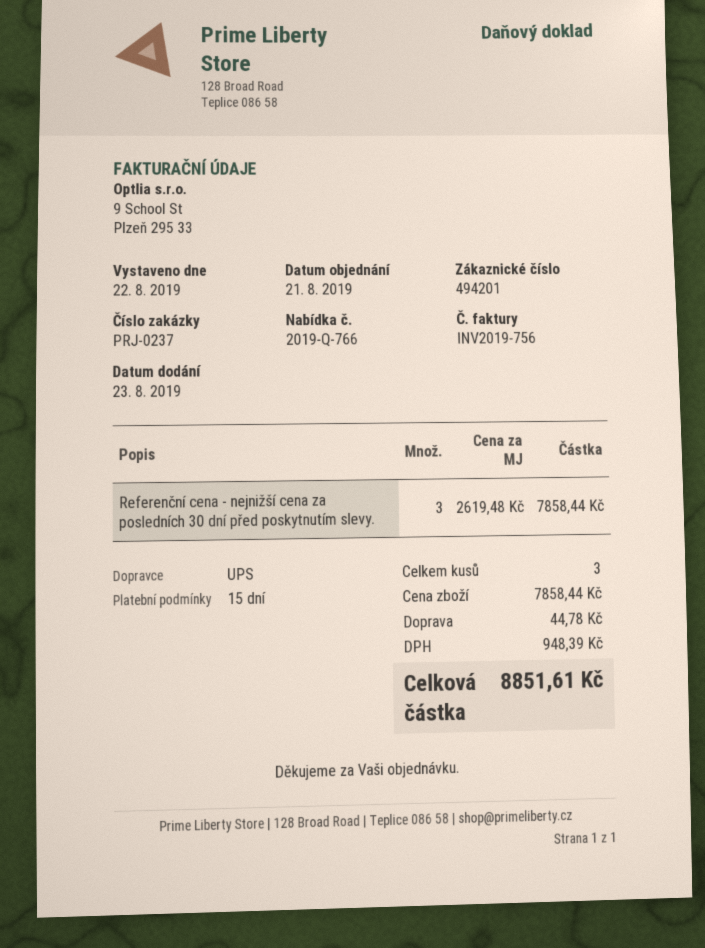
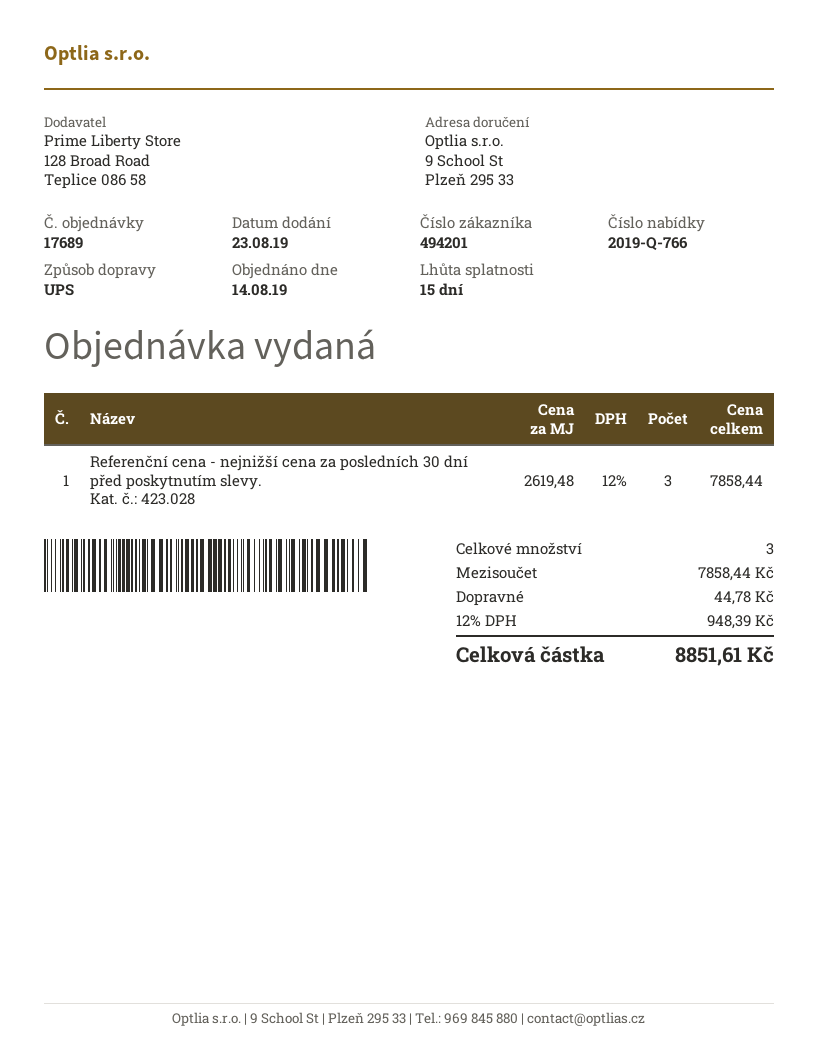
order date: 2019-08-21 -> 2019-08-14

